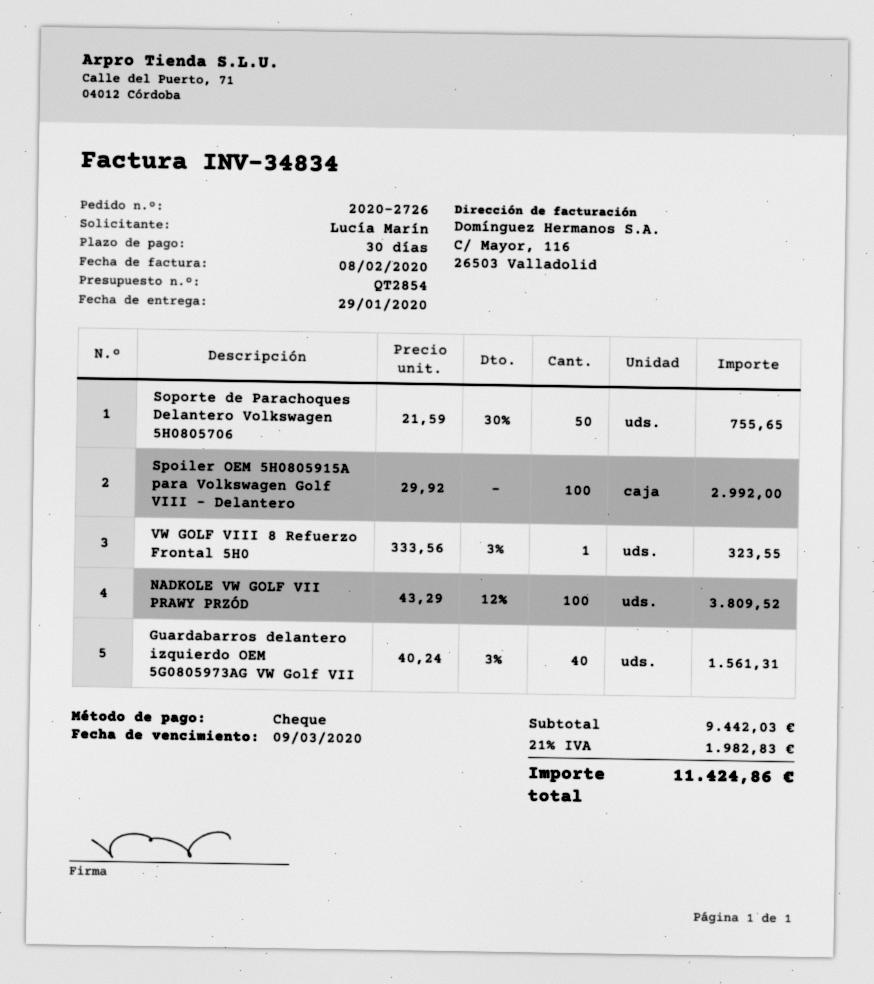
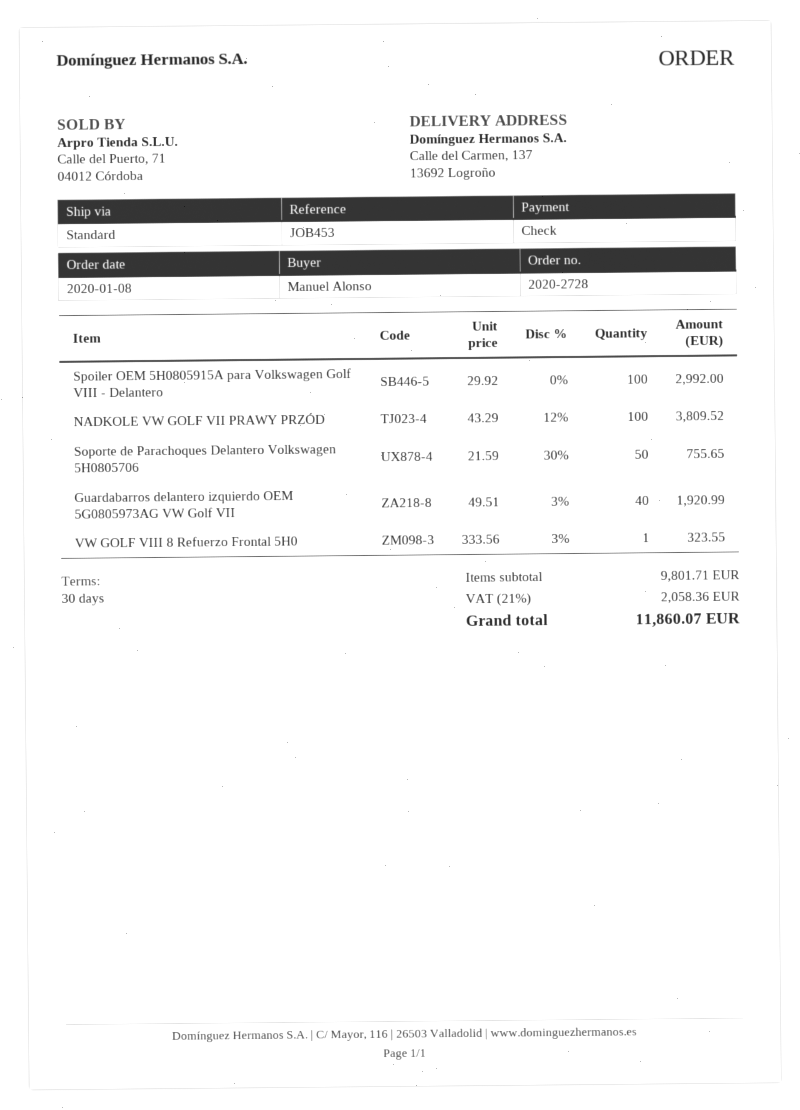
order number: 2020-2726 -> 2020-2728
ordered by: Lucía Marín -> Manuel Alonso
Guardabarros delantero izquierdo OEM 5G0805973AG VW Golf VII: 40 x 40.24 - 3% = 1561.31 -> 40 x 49.51 - 3% = 1920.99
subtotal: 9442.03 -> 9801.71
tax: 21% = 1982.83 -> 21% = 2058.36
total: 11424.86 -> 11860.07

